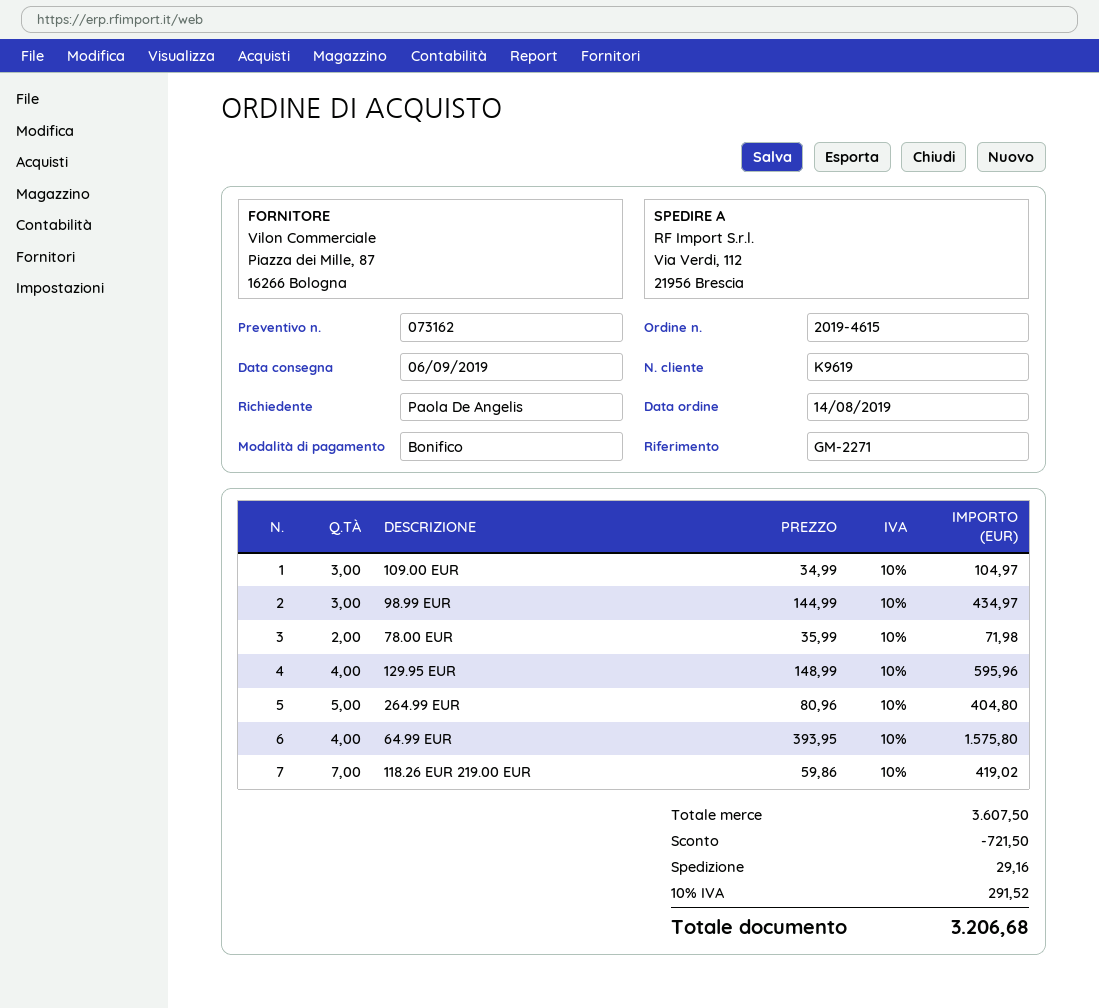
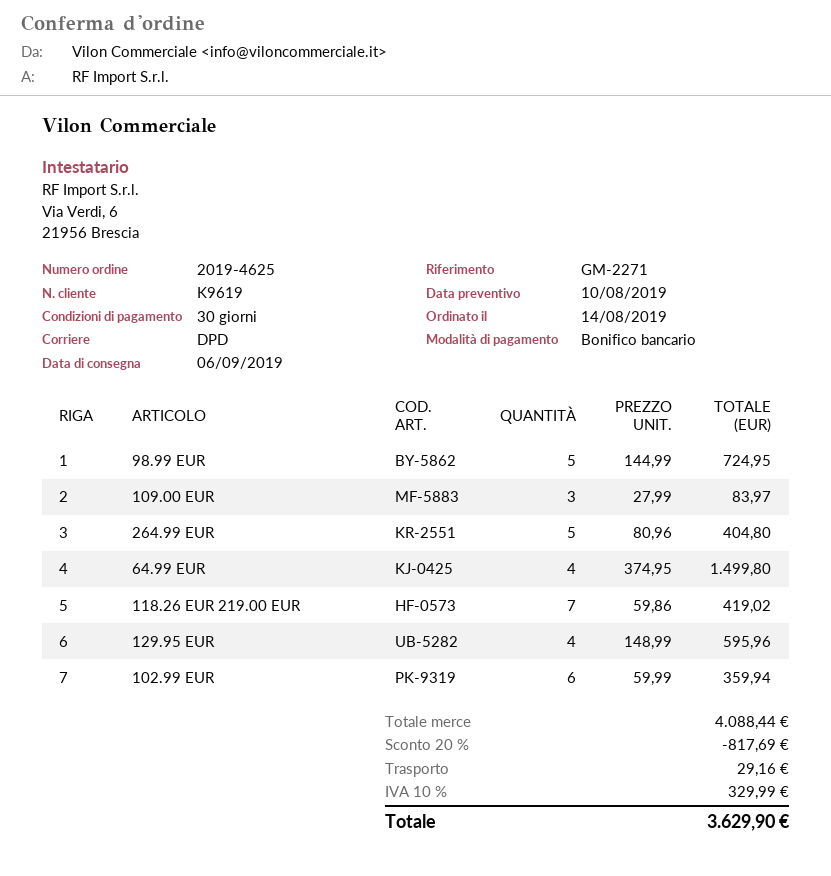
order number: 2019-4615 -> 2019-4625
109.00 EUR: 3 x 34.99 = 104.97 -> 3 x 27.99 = 83.97
98.99 EUR: 3 x 144.99 = 434.97 -> 5 x 144.99 = 724.95
78.00 EUR: 2 x 35.99 = 71.98 -> none
64.99 EUR: 4 x 393.95 = 1575.80 -> 4 x 374.95 = 1499.80
102.99 EUR: none -> 6 x 59.99 = 359.94
subtotal: 3607.50 -> 4088.44
discount: 721.50 -> 817.69
tax: 10% = 291.52 -> 10% = 329.99
total: 3206.68 -> 3629.90

